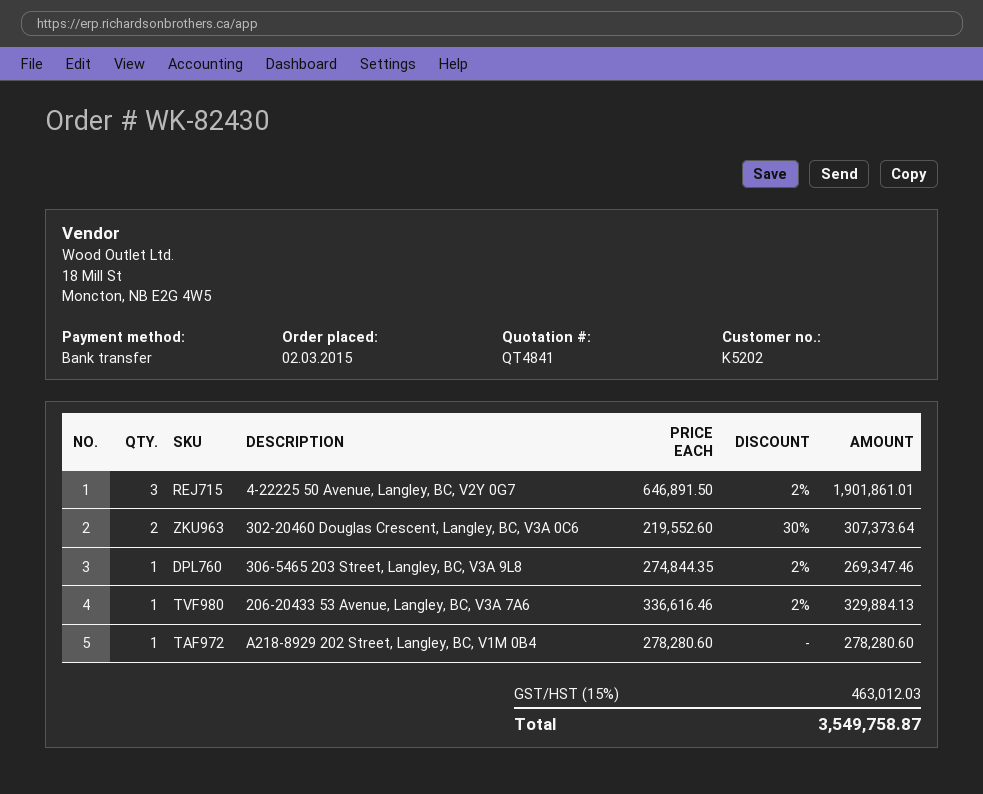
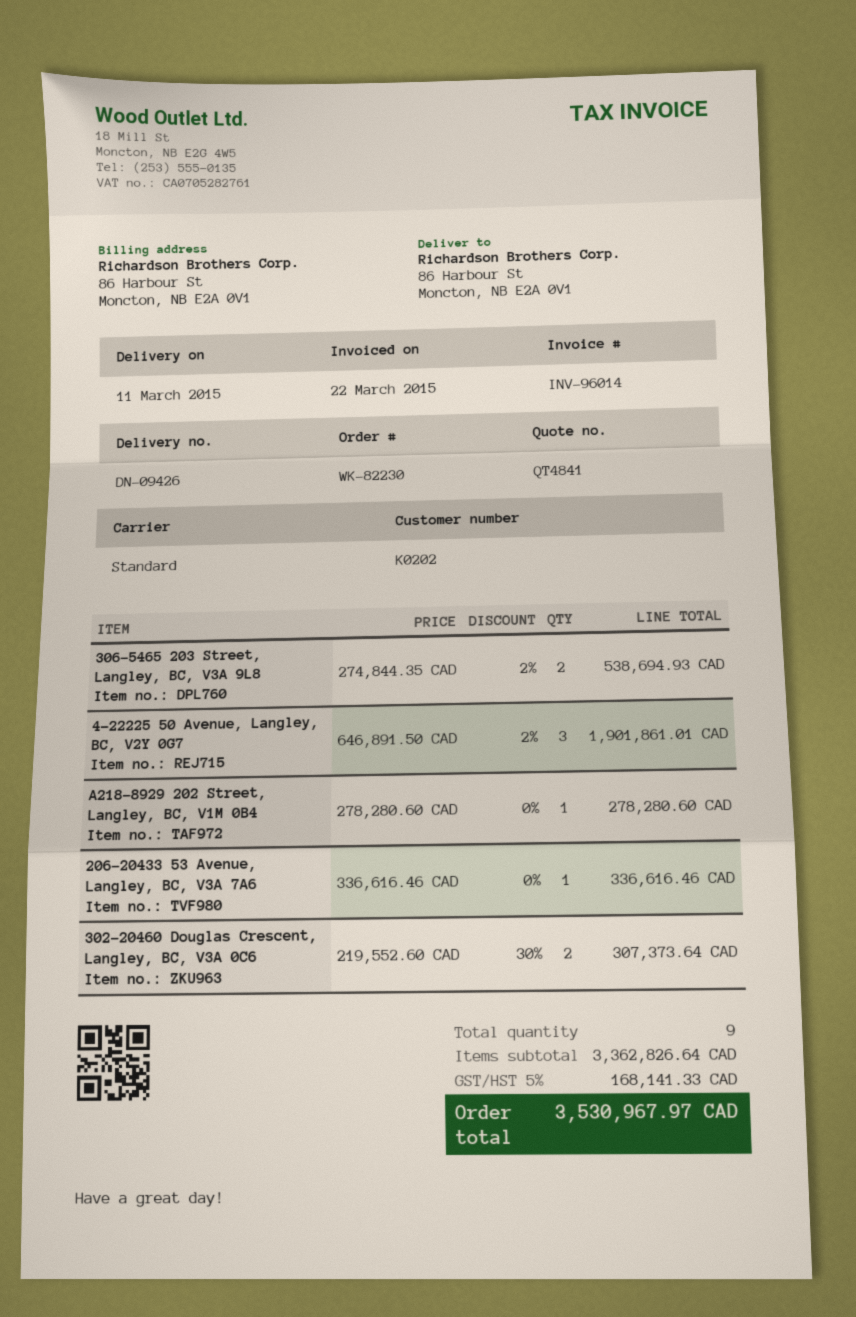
order number: WK-82430 -> WK-82230
customer number: K5202 -> K0202
306-5465 203 Street, Langley, BC, V3A 9L8: 1 x 274844.35 - 2% = 269347.46 -> 2 x 274844.35 - 2% = 538694.93
206-20433 53 Avenue, Langley, BC, V3A 7A6: 1 x 336616.46 - 2% = 329884.13 -> 1 x 336616.46 = 336616.46
tax: 15% = 463012.03 -> 5% = 168141.33
total: 3549758.87 -> 3530967.97

